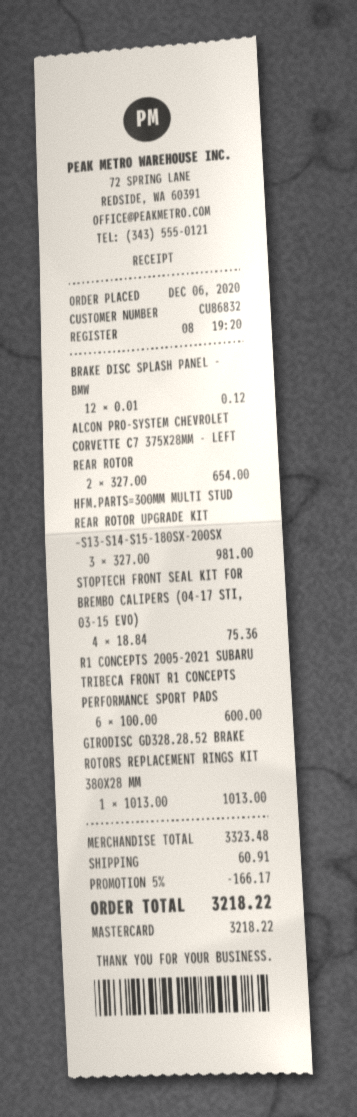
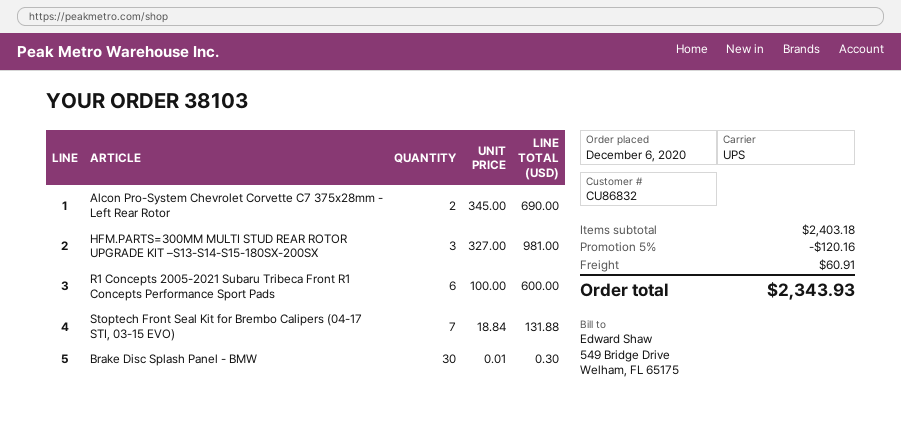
BRAKE DISC SPLASH PANEL - BMW: 12 x 0.01 = 0.12 -> 30 x 0.01 = 0.30
ALCON PRO-SYSTEM CHEVROLET CORVETTE C7 375X28MM - LEFT REAR ROTOR: 2 x 327.00 = 654.00 -> 2 x 345.00 = 690.00
STOPTECH FRONT SEAL KIT FOR BREMBO CALIPERS (04-17 STI, 03-15 EVO): 4 x 18.84 = 75.36 -> 7 x 18.84 = 131.88
GIRODISC GD328.28.52 BRAKE ROTORS REPLACEMENT RINGS KIT 380X28 MM: 1 x 1013.00 = 1013.00 -> none
subtotal: 3323.48 -> 2403.18
discount: 5% = 166.17 -> 5% = 120.16
total: 3218.22 -> 2343.93

